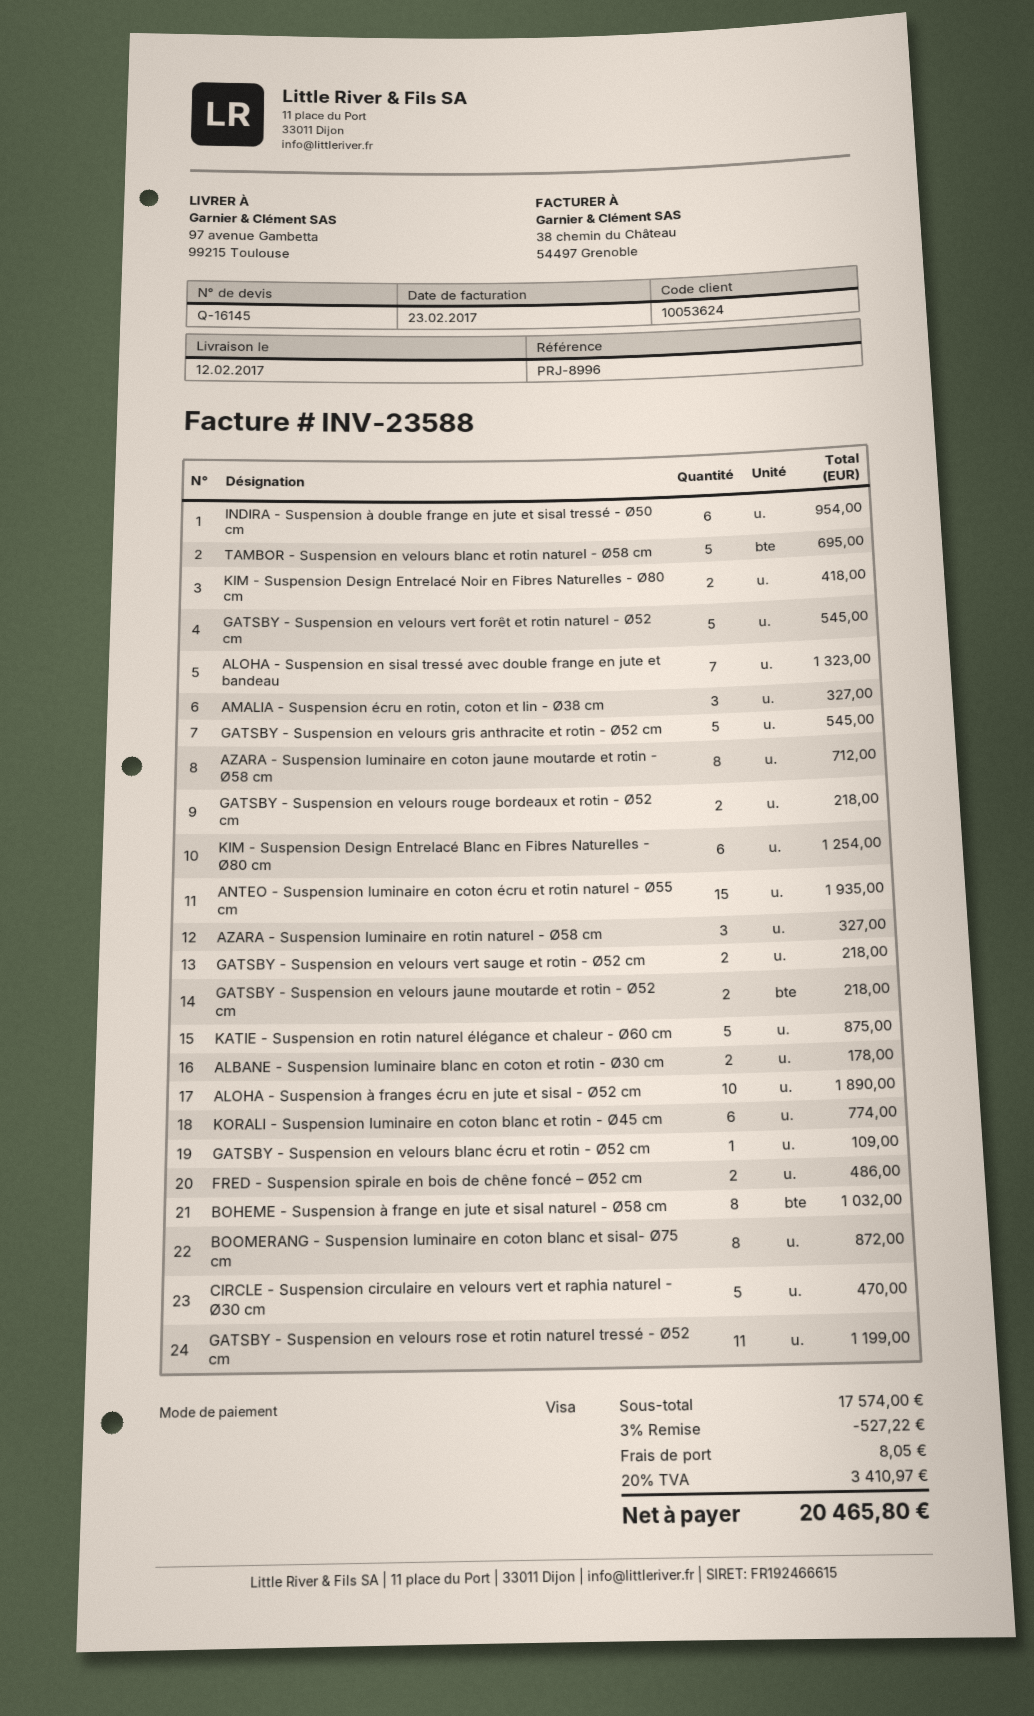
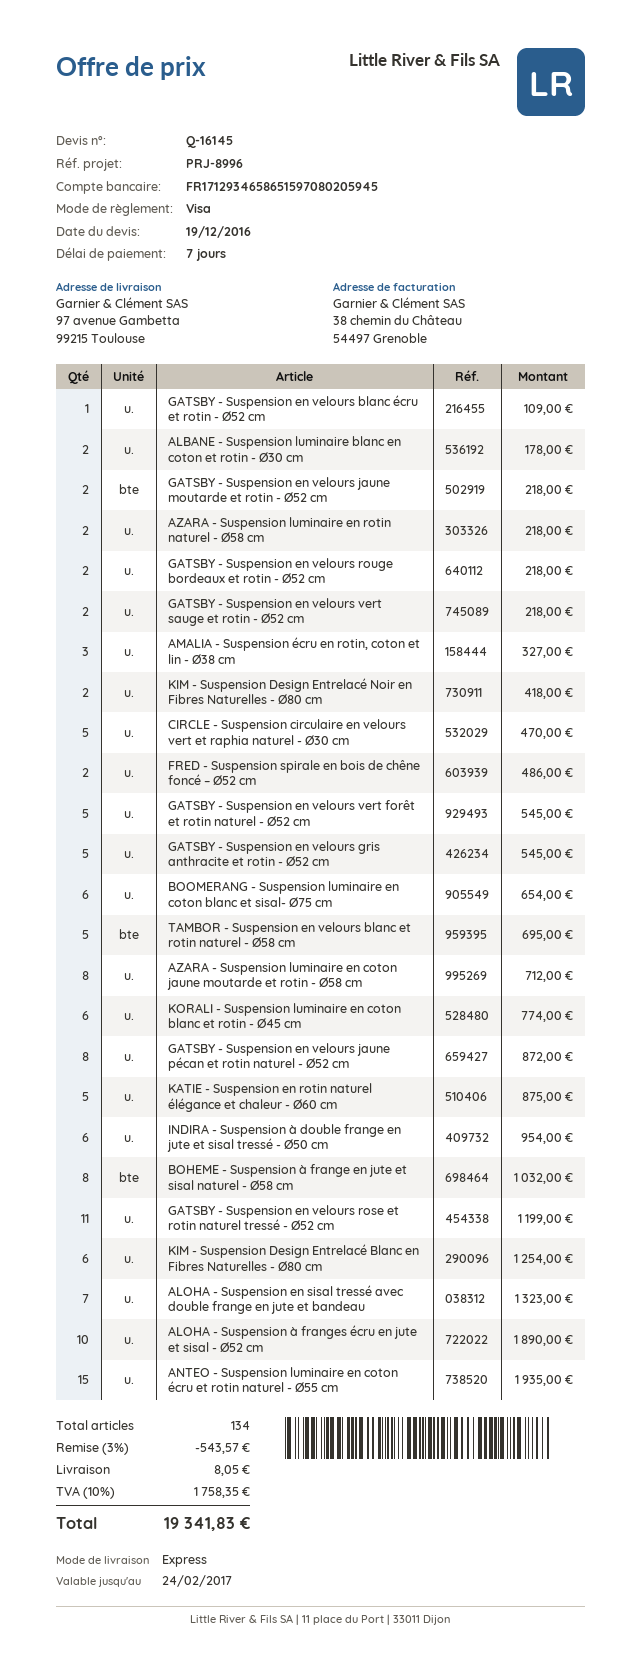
AZARA - Suspension luminaire en rotin naturel - Ø58 cm: 3 for 327.00 -> 2 for 218.00
BOOMERANG - Suspension luminaire en coton blanc et sisal- Ø75 cm: 8 for 872.00 -> 6 for 654.00
GATSBY - Suspension en velours jaune pécan et rotin naturel - Ø52 cm: none -> 8 for 872.00
discount: 3% = 527.22 -> 3% = 543.57
tax: 20% = 3410.97 -> 10% = 1758.35
total: 20465.80 -> 19341.83

